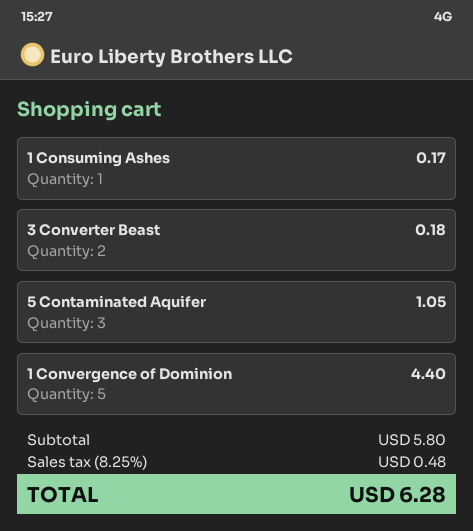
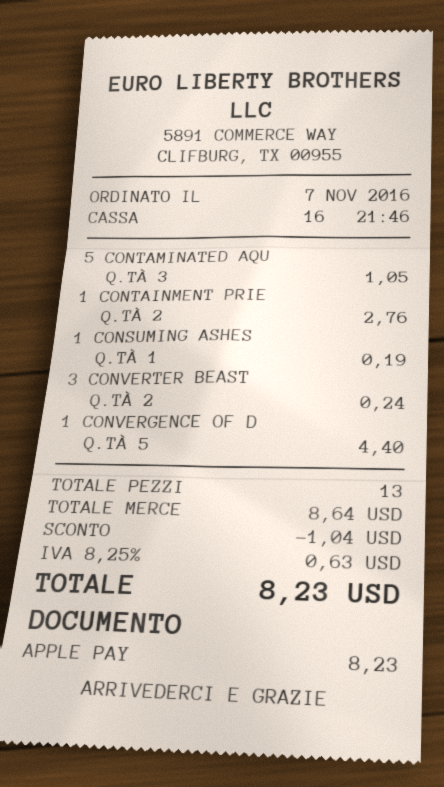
1 Consuming Ashes: 1 for 0.17 -> 1 for 0.19
3 Converter Beast: 2 for 0.18 -> 2 for 0.24
1 CONTAINMENT PRIE: none -> 2 for 2.76
subtotal: 5.80 -> 8.64
discount: none -> 1.04
tax: 8.25% = 0.48 -> 8.25% = 0.63
total: 6.28 -> 8.23

